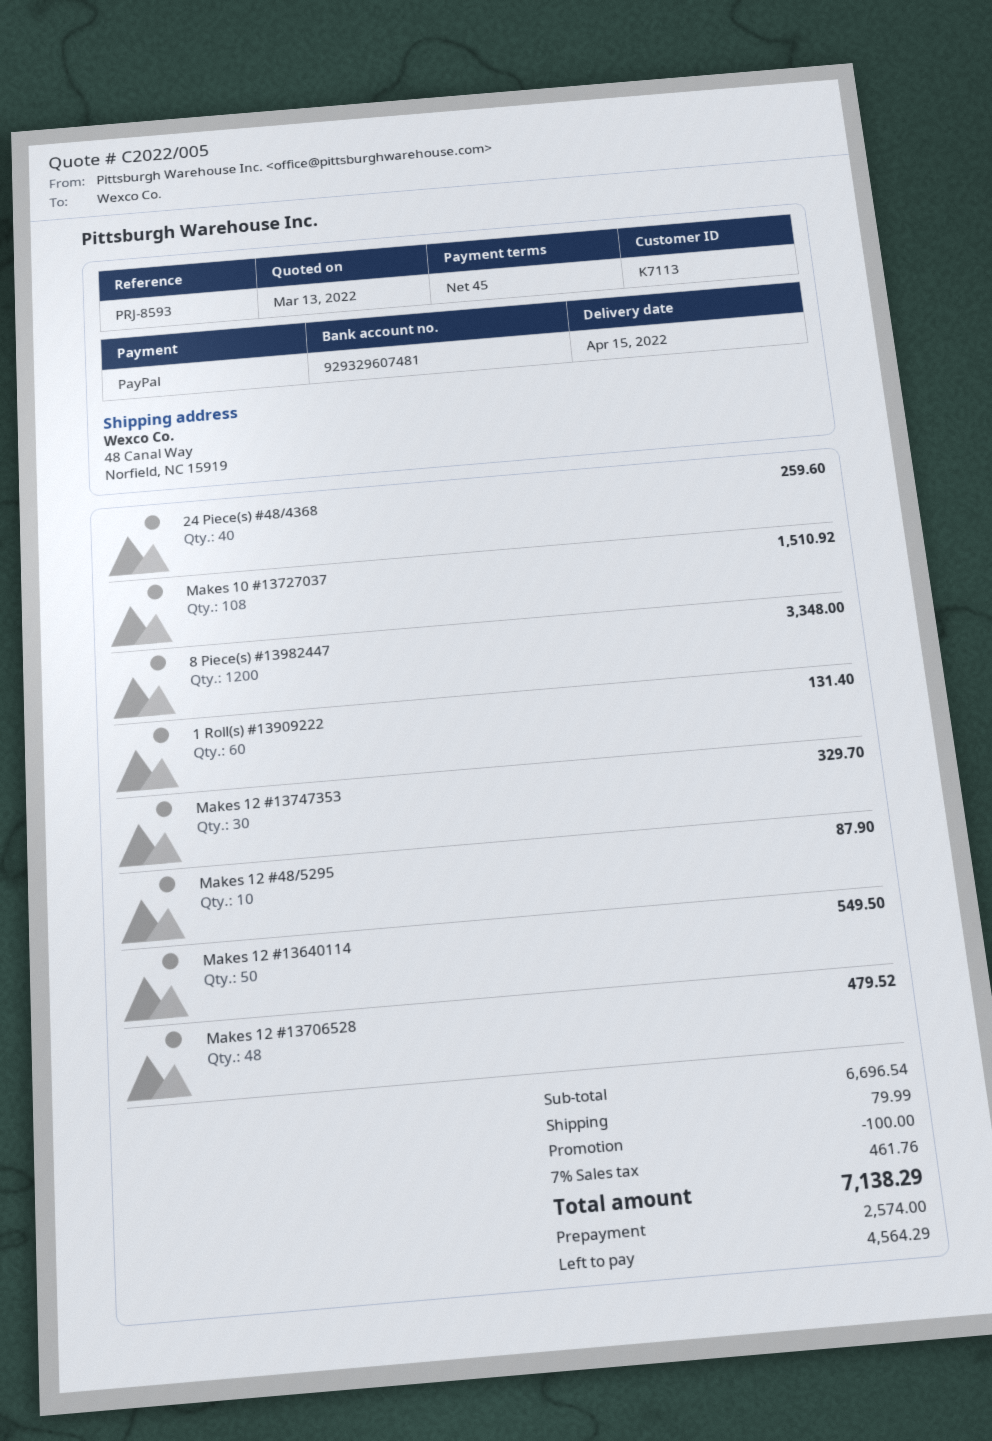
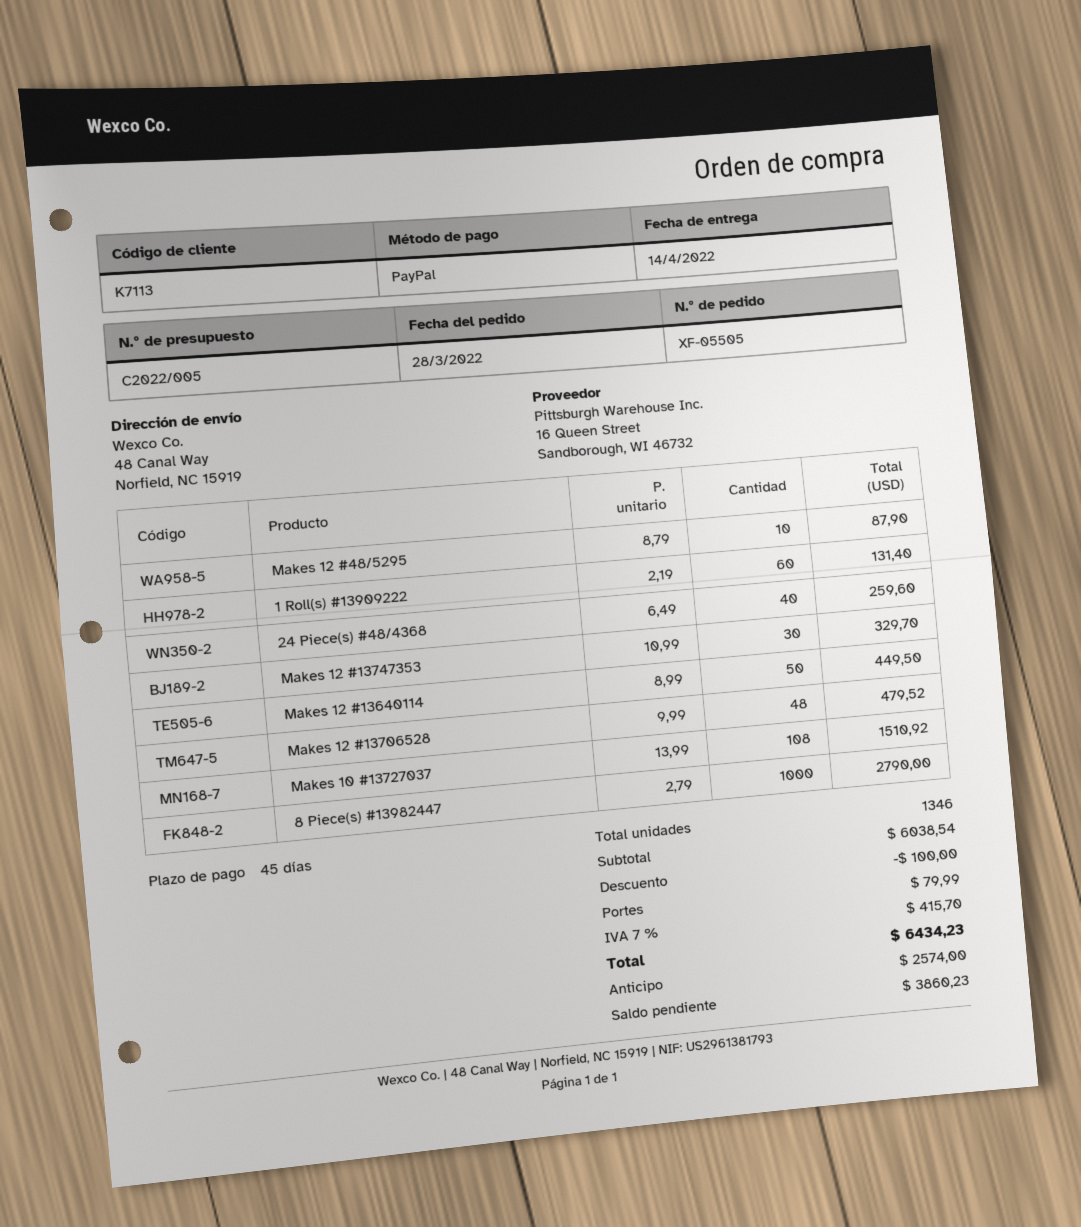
delivery date: 2022-04-15 -> 2022-04-14
8 Piece(s) #13982447: 1200 for 3348.00 -> 1000 for 2790.00
Makes 12 #13640114: 50 for 549.50 -> 50 for 449.50
subtotal: 6696.54 -> 6038.54
tax: 7% = 461.76 -> 7% = 415.70
total: 7138.29 -> 6434.23
balance: 4564.29 -> 3860.23

